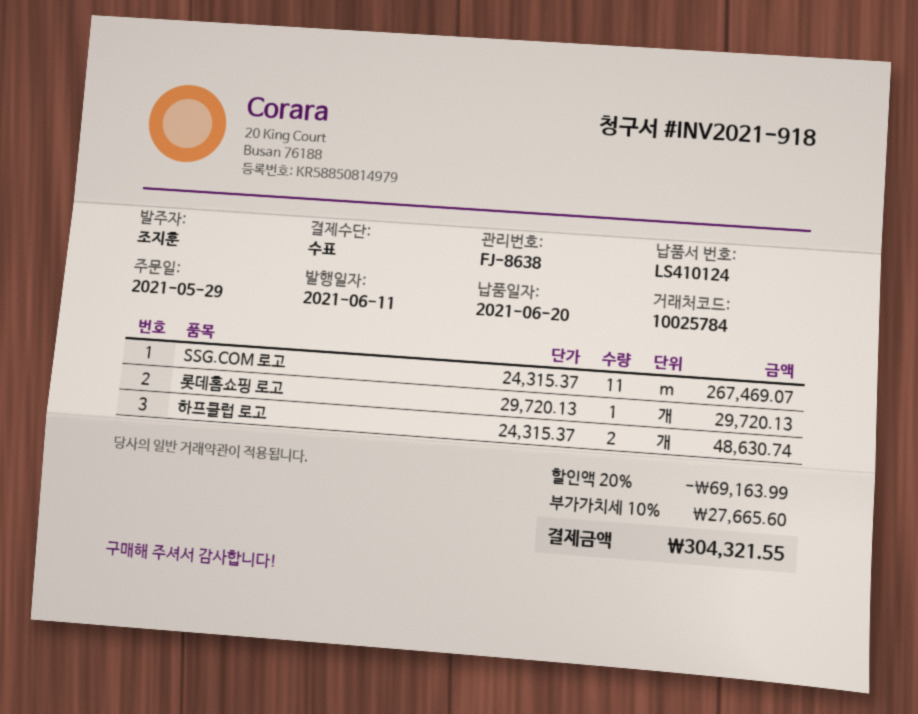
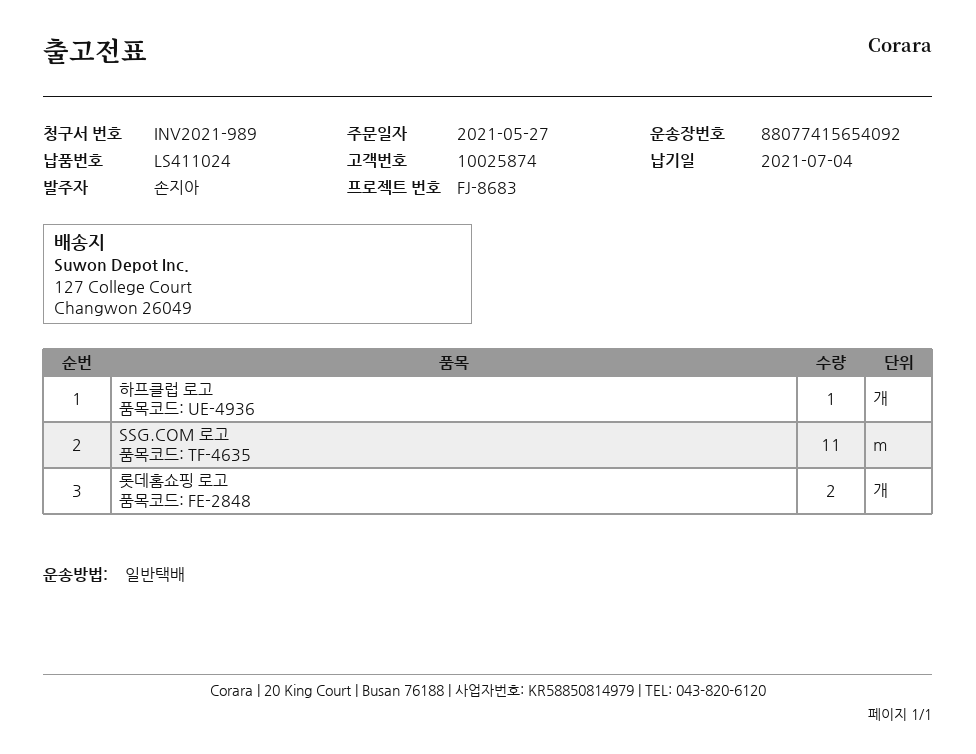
order date: 2021-05-29 -> 2021-05-27
delivery note number: LS410124 -> LS411024
delivery date: 2021-06-20 -> 2021-07-04
invoice number: INV2021-918 -> INV2021-989
customer number: 10025784 -> 10025874
reference: FJ-8638 -> FJ-8683
ordered by: 조지훈 -> 손지아
롯데홈쇼핑 로고: 1 -> 2
하프클럽 로고: 2 -> 1

